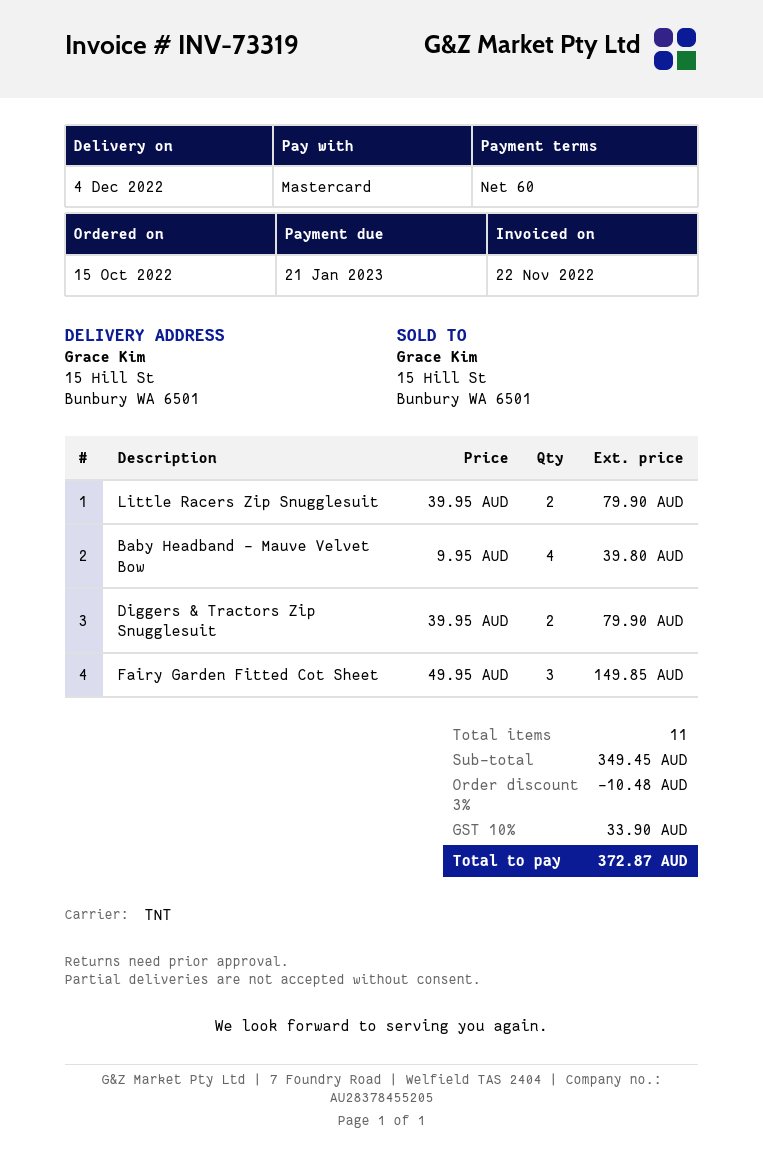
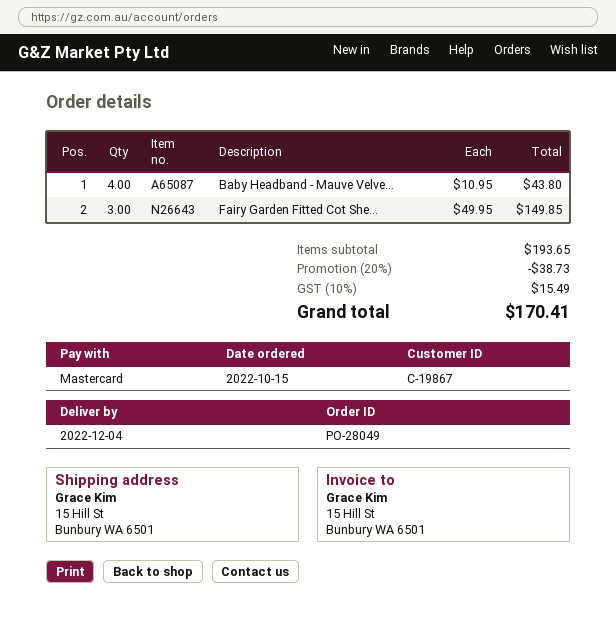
Little Racers Zip Snugglesuit: 2 x 39.95 = 79.90 -> none
Baby Headband - Mauve Velvet Bow: 4 x 9.95 = 39.80 -> 4 x 10.95 = 43.80
Diggers & Tractors Zip Snugglesuit: 2 x 39.95 = 79.90 -> none
subtotal: 349.45 -> 193.65
discount: 3% = 10.48 -> 20% = 38.73
tax: 10% = 33.90 -> 10% = 15.49
total: 372.87 -> 170.41

